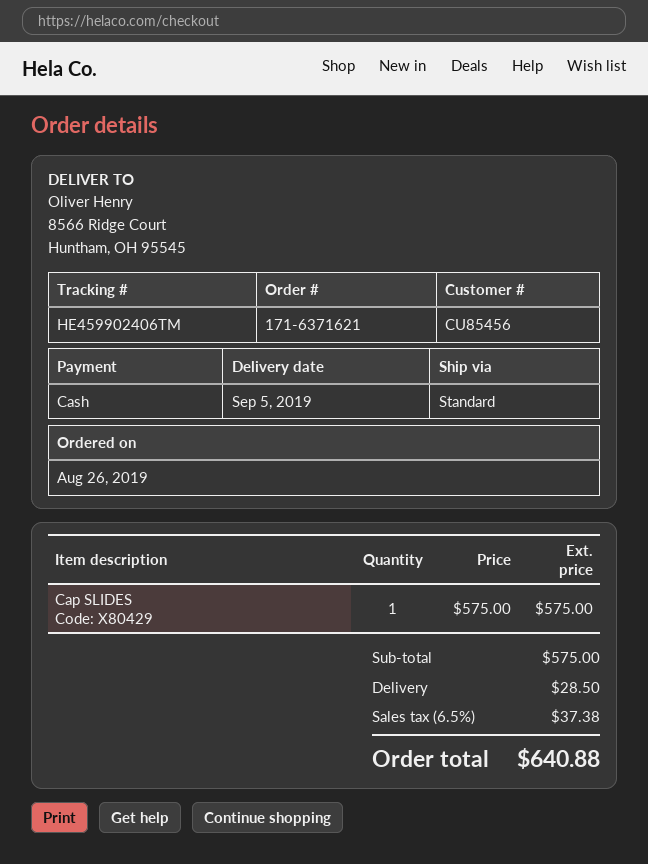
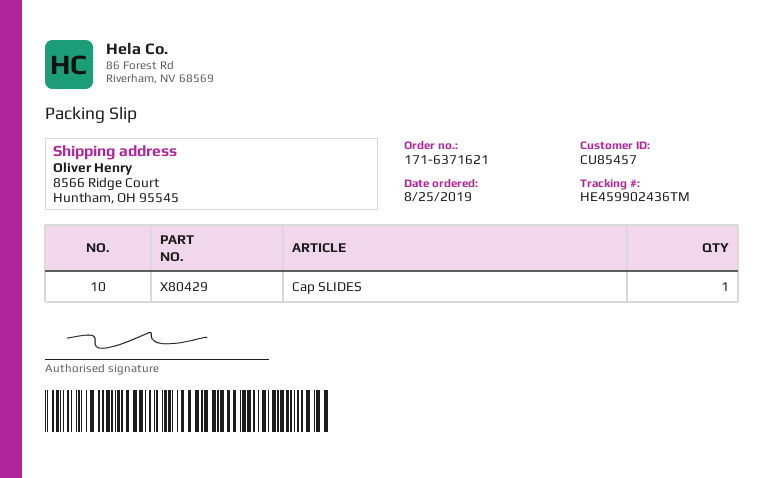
order date: 2019-08-26 -> 2019-08-25
customer number: CU85456 -> CU85457
tracking number: HE459902406TM -> HE459902436TM

